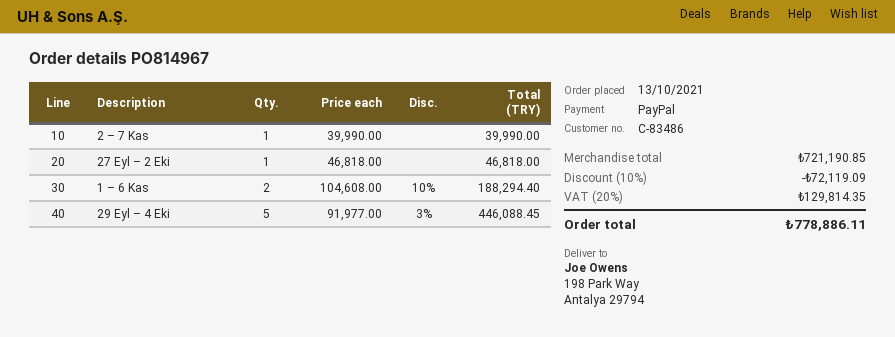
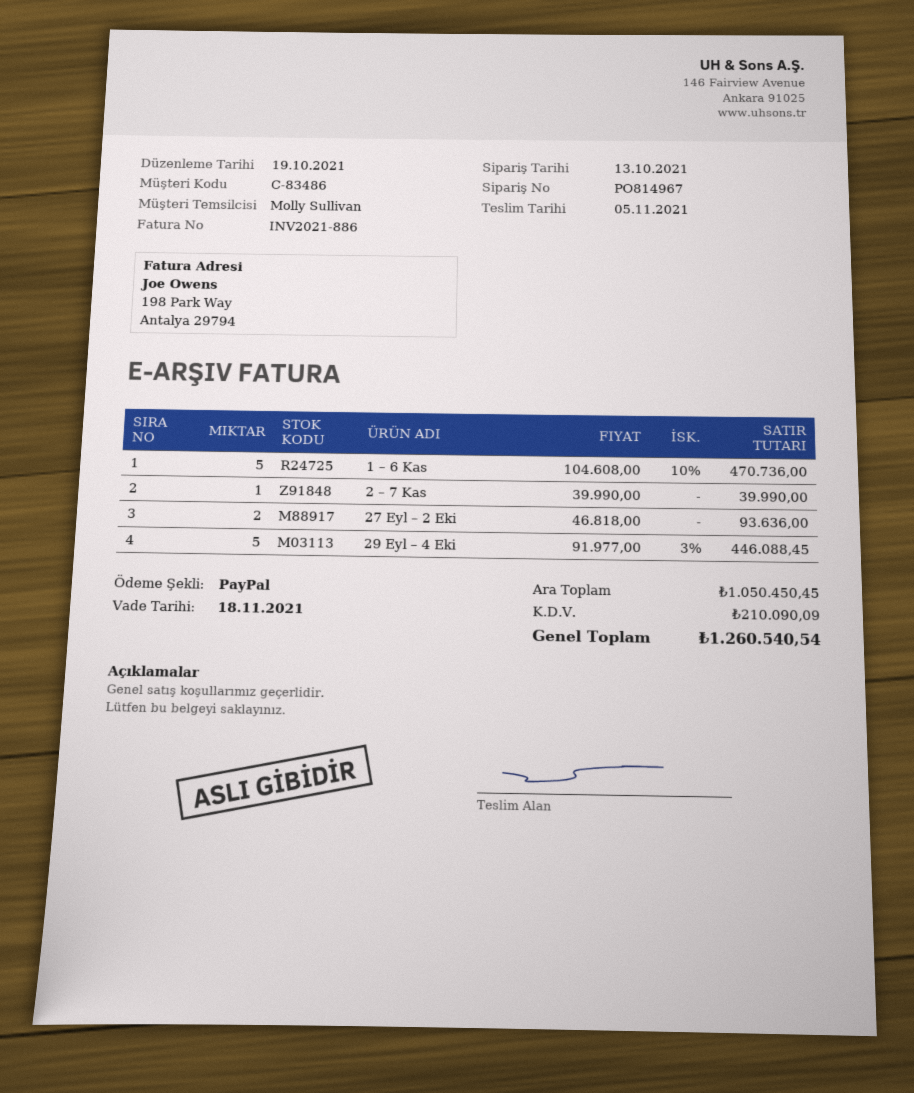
27 Eyl – 2 Eki: 1 x 46818.00 = 46818.00 -> 2 x 46818.00 = 93636.00
1 – 6 Kas: 2 x 104608.00 - 10% = 188294.40 -> 5 x 104608.00 - 10% = 470736.00
subtotal: 721190.85 -> 1050450.45
discount: 10% = 72119.09 -> none
tax: 129814.35 -> 210090.09
total: 778886.11 -> 1260540.54

